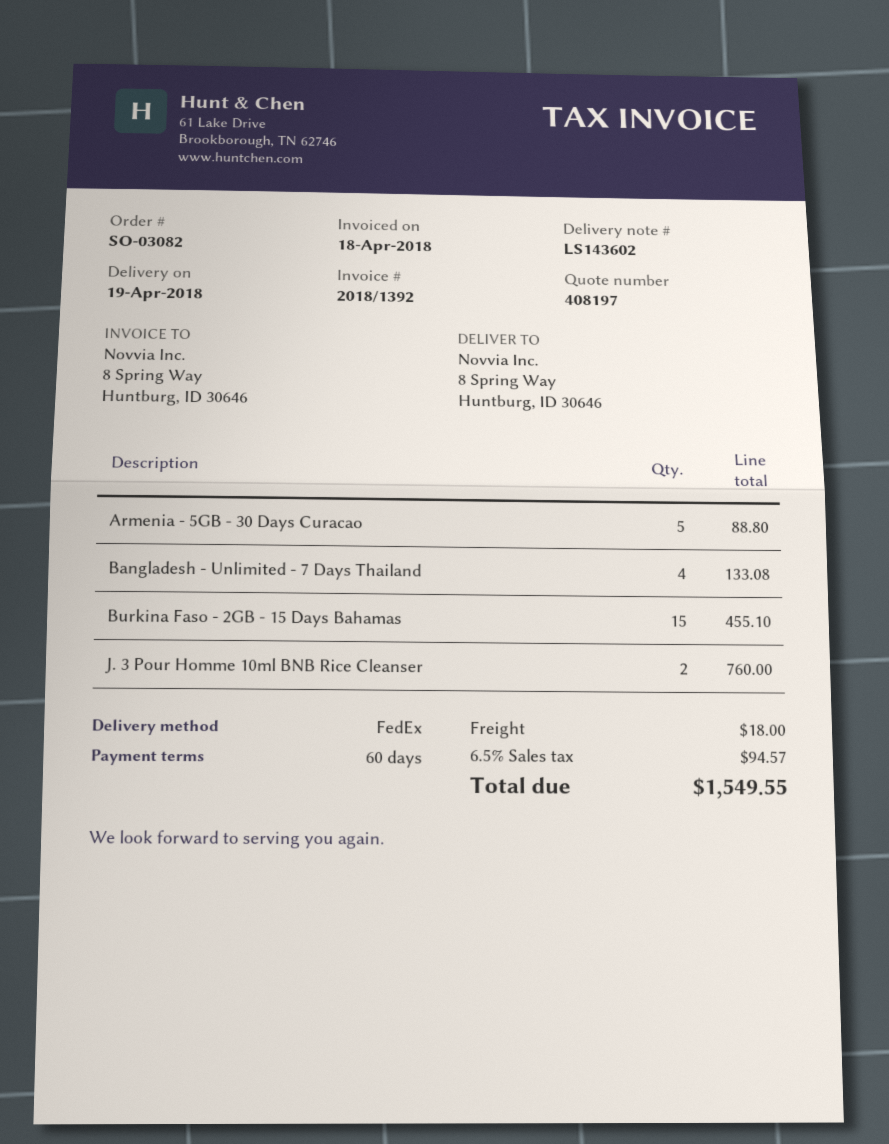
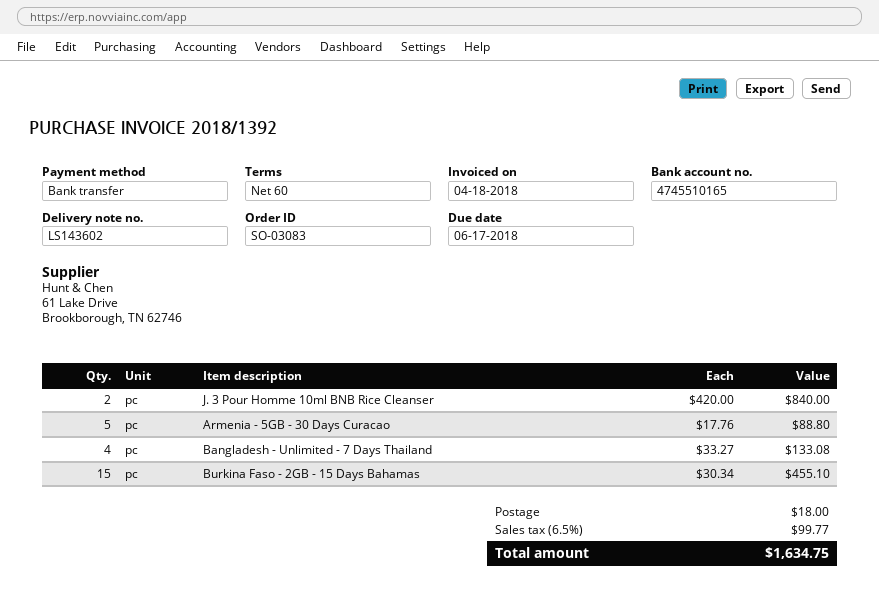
order number: SO-03082 -> SO-03083
J. 3 Pour Homme 10ml BNB Rice Cleanser: 2 for 760.00 -> 2 for 840.00
tax: 6.5% = 94.57 -> 6.5% = 99.77
total: 1549.55 -> 1634.75

